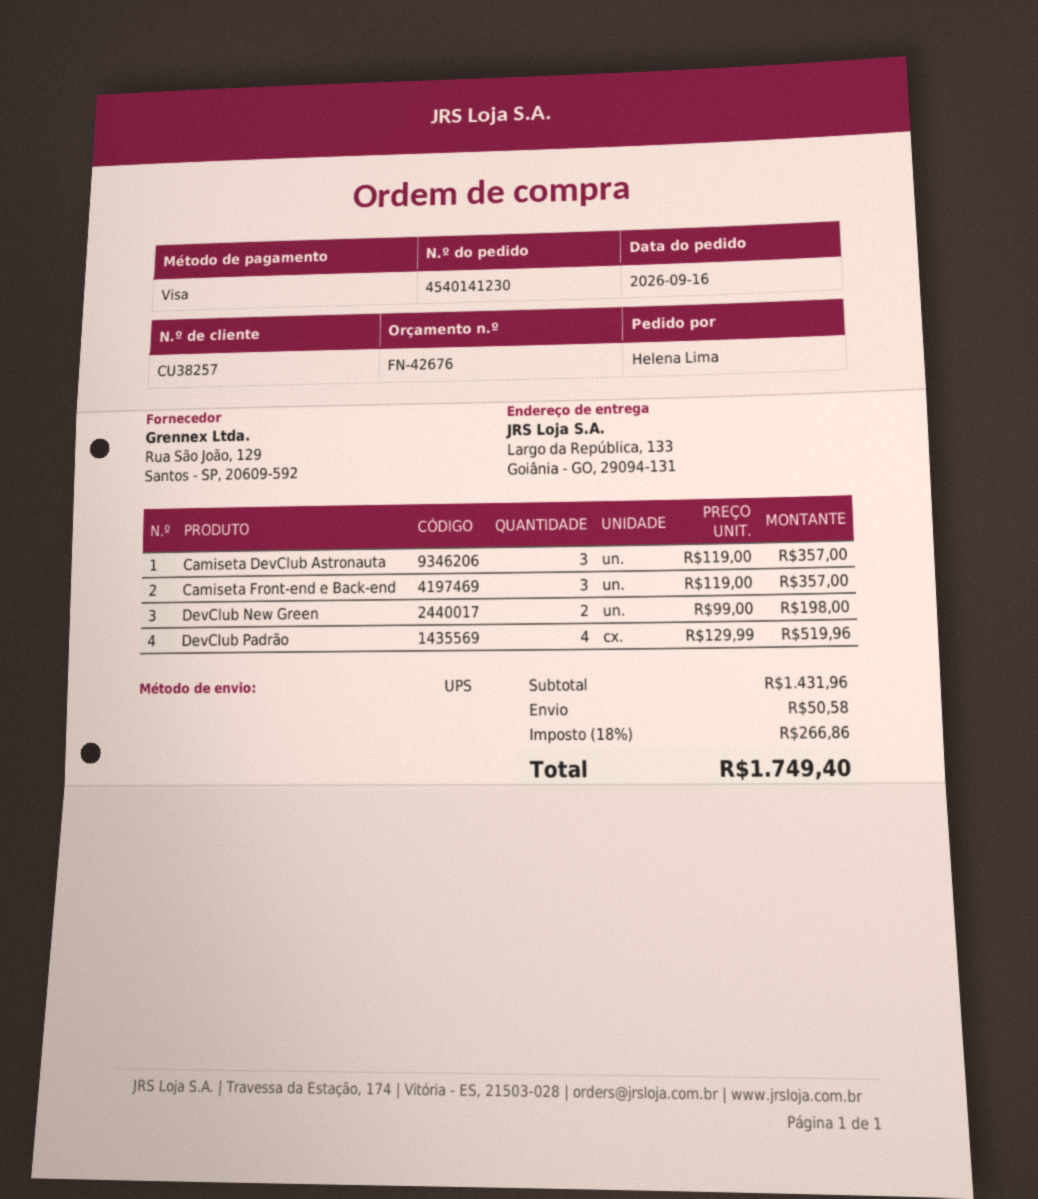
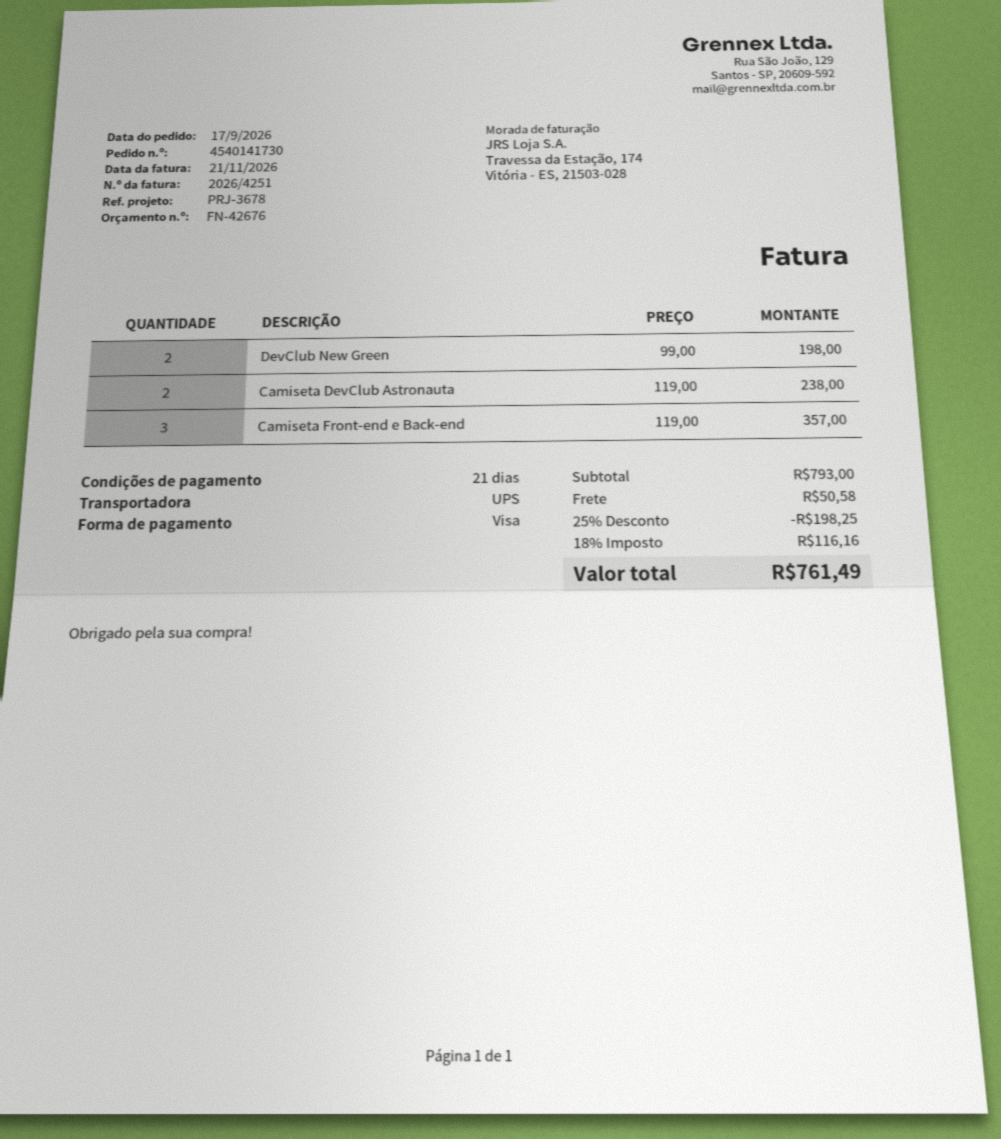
order number: 4540141230 -> 4540141730
order date: 2026-09-16 -> 2026-09-17
Camiseta DevClub Astronauta: 3 x 119.00 = 357.00 -> 2 x 119.00 = 238.00
DevClub Padrão: 4 x 129.99 = 519.96 -> none
subtotal: 1431.96 -> 793.00
discount: none -> 25% = 198.25
tax: 18% = 266.86 -> 18% = 116.16
total: 1749.40 -> 761.49

